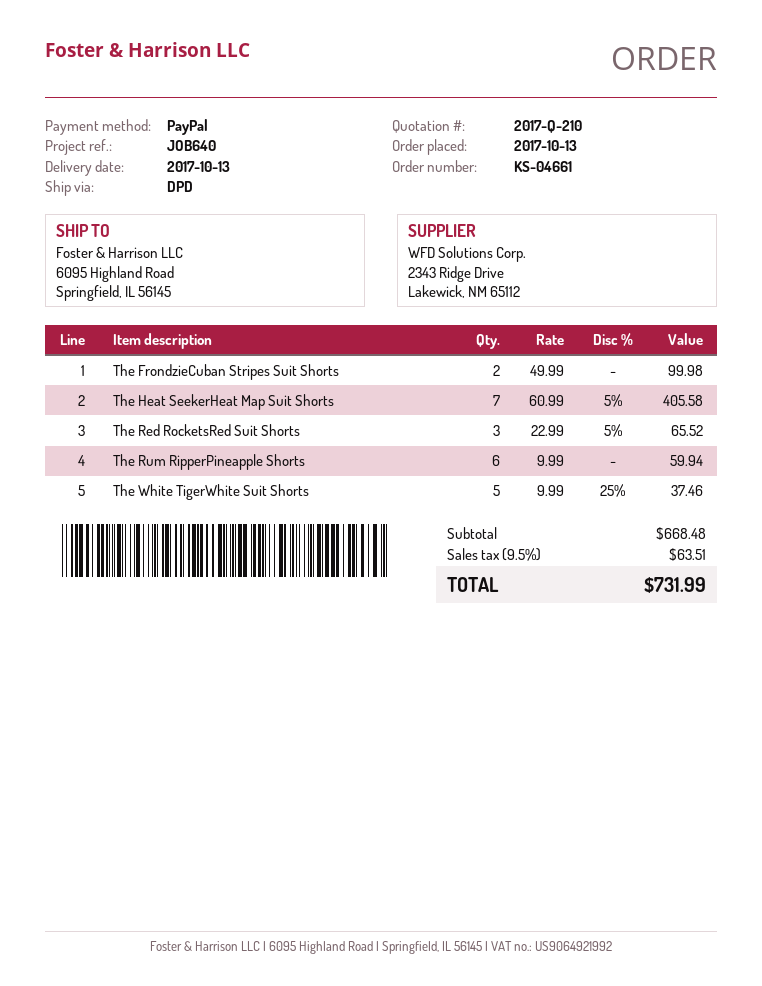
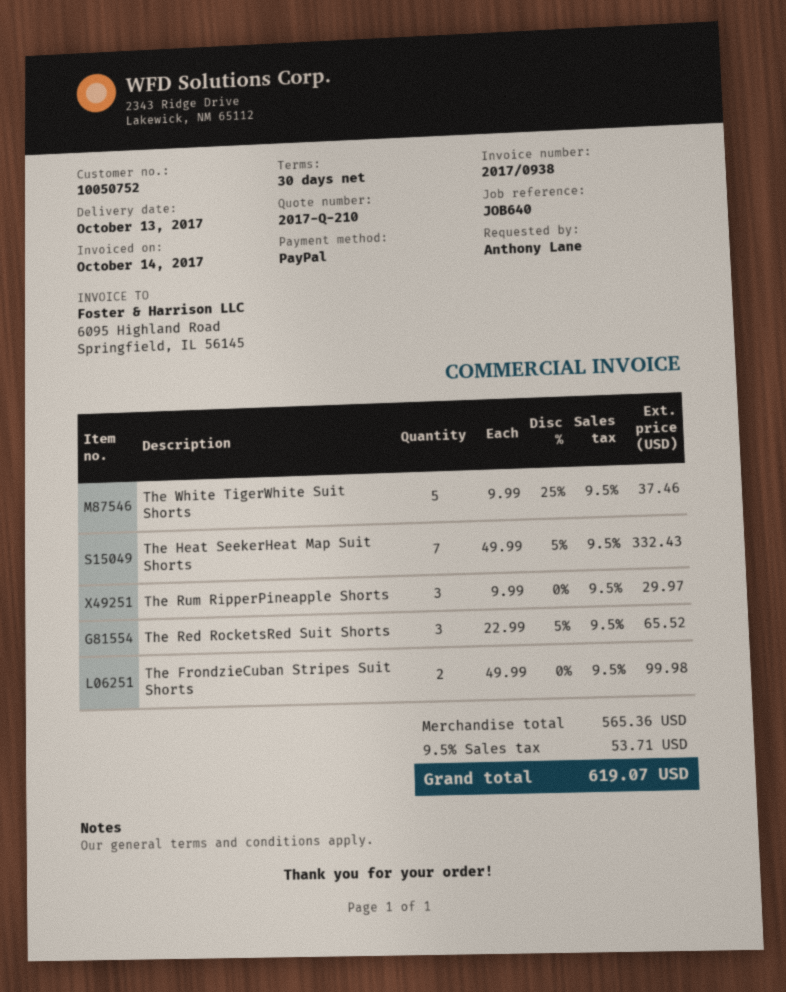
The Heat SeekerHeat Map Suit Shorts: 7 x 60.99 - 5% = 405.58 -> 7 x 49.99 - 5% = 332.43
The Rum RipperPineapple Shorts: 6 x 9.99 = 59.94 -> 3 x 9.99 = 29.97
subtotal: 668.48 -> 565.36
tax: 9.5% = 63.51 -> 9.5% = 53.71
total: 731.99 -> 619.07

